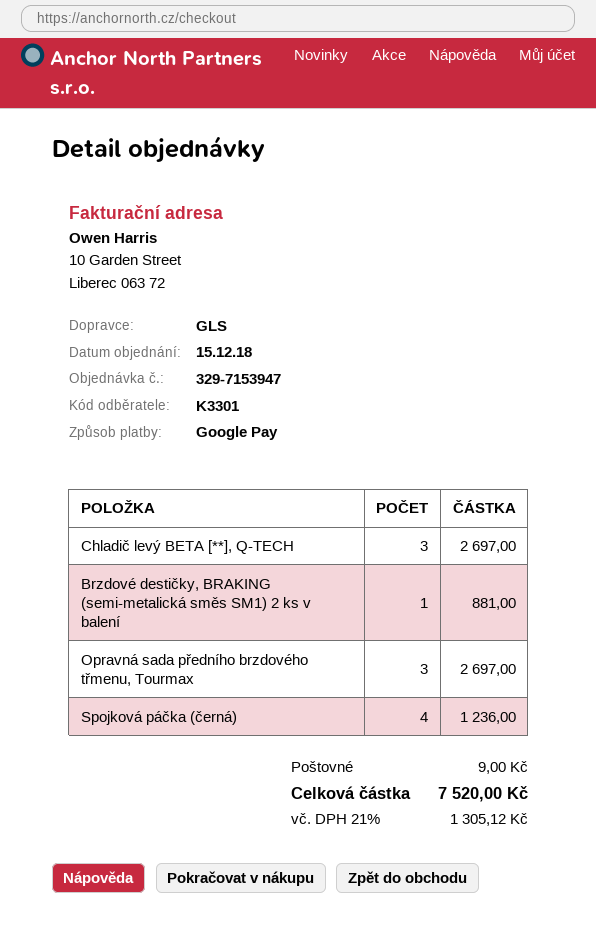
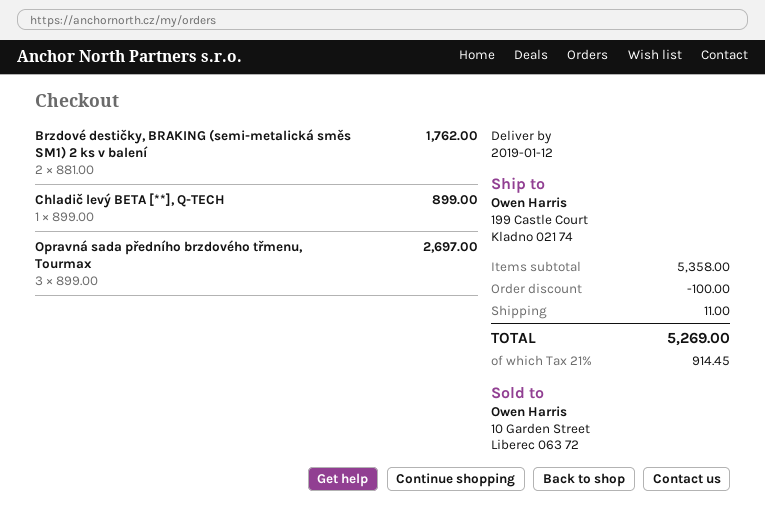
Chladič levý BETA [**], Q-TECH: 3 for 2697.00 -> 1 for 899.00
Brzdové destičky, BRAKING (semi-metalická směs SM1) 2 ks v balení: 1 for 881.00 -> 2 for 1762.00
Spojková páčka (černá): 4 for 1236.00 -> none
discount: none -> 100.00
shipping: 9.00 -> 11.00
tax: 21% = 1305.12 -> 21% = 914.45
total: 7520.00 -> 5269.00

